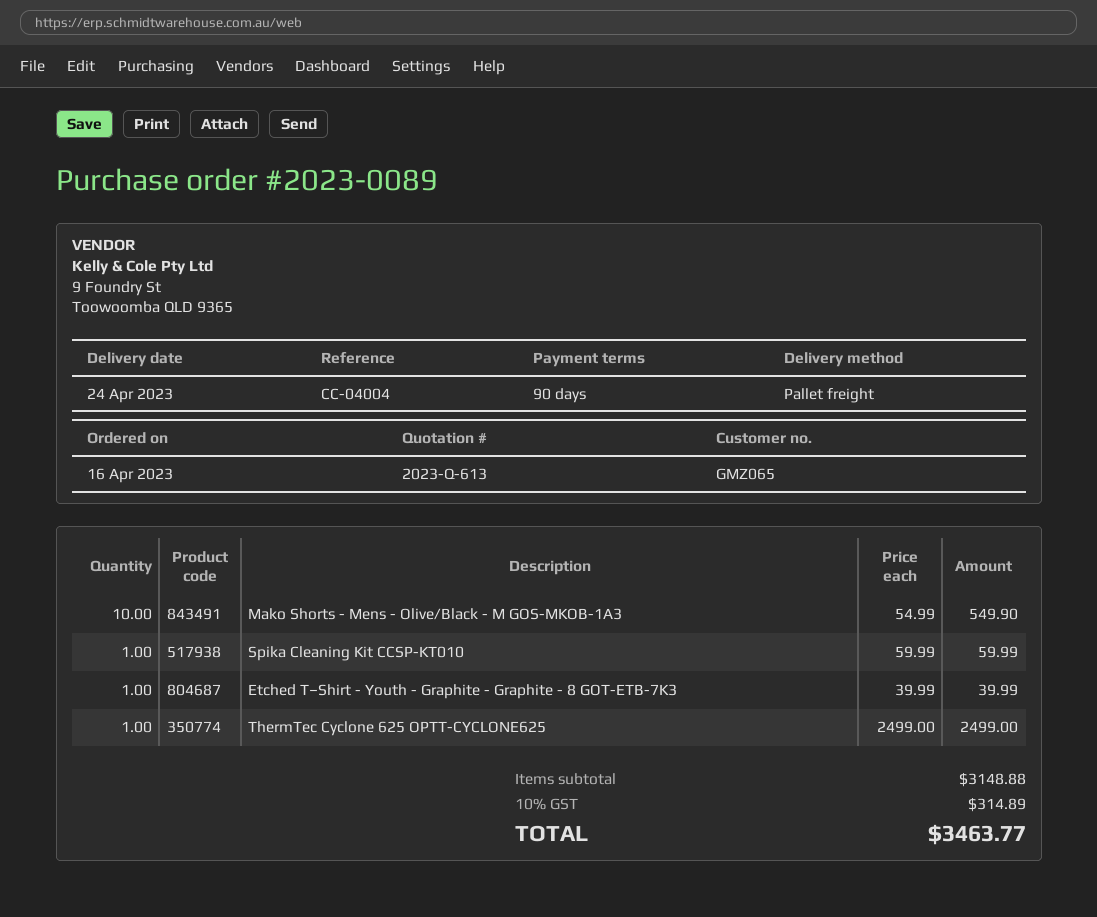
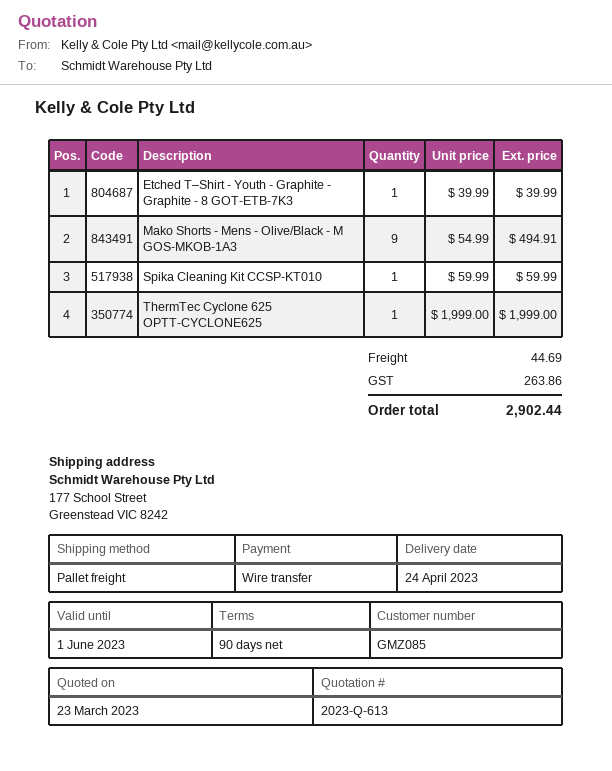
customer number: GMZ065 -> GMZ085
Mako Shorts - Mens - Olive/Black - M GOS-MKOB-1A3: 10 x 54.99 = 549.90 -> 9 x 54.99 = 494.91
ThermTec Cyclone 625 OPTT-CYCLONE625: 1 x 2499.00 = 2499.00 -> 1 x 1999.00 = 1999.00
shipping: none -> 44.69
tax: 314.89 -> 263.86
total: 3463.77 -> 2902.44

